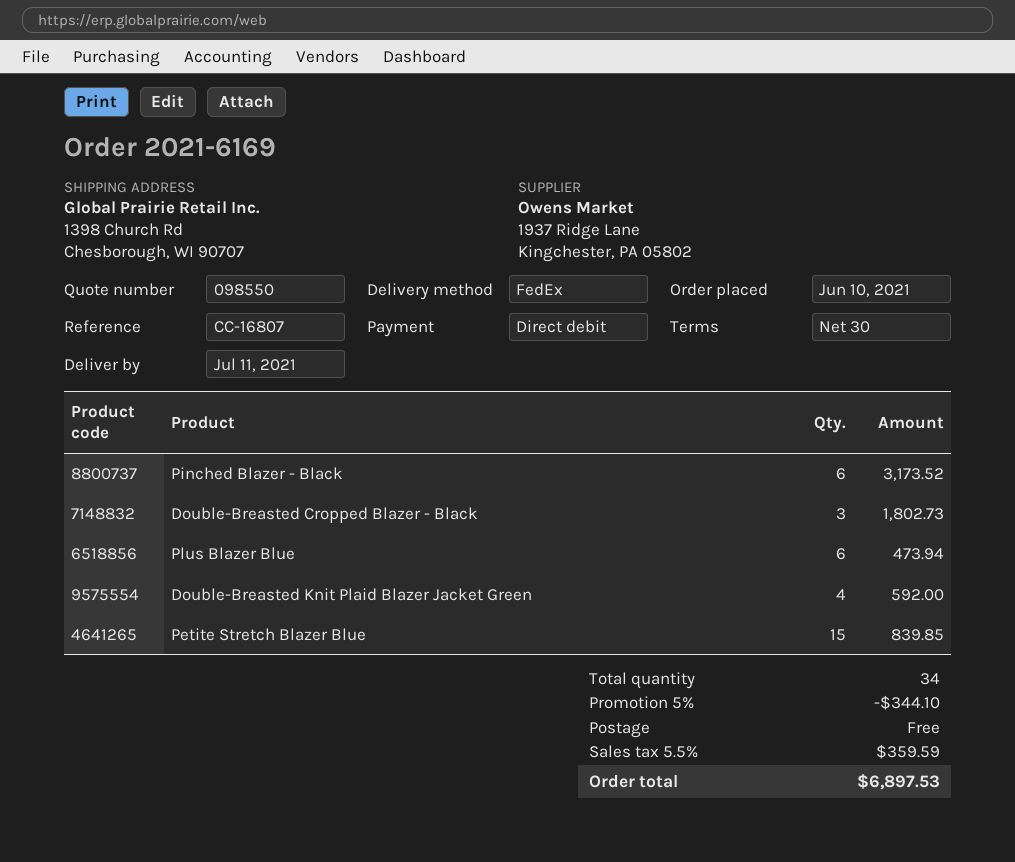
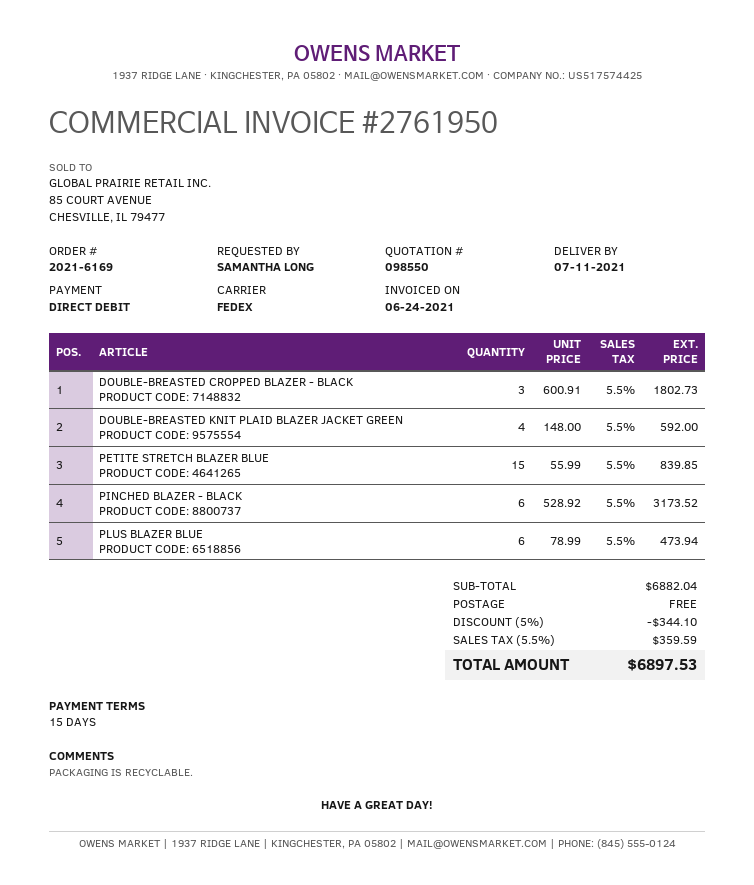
payment terms: 30 days -> 15 days

